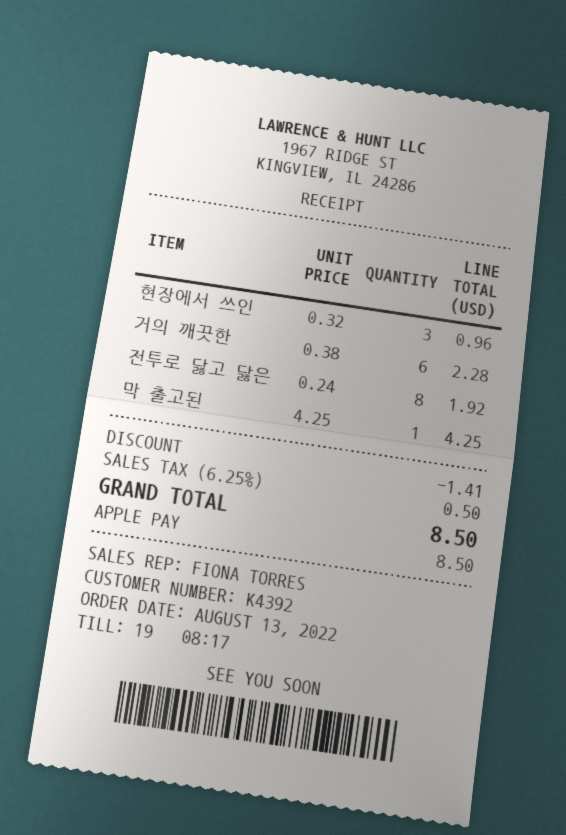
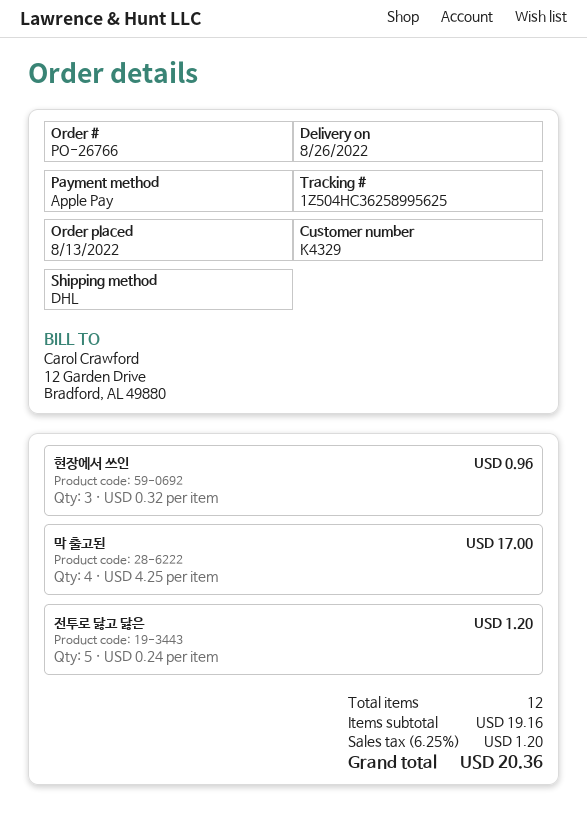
customer number: K4392 -> K4329
거의 깨끗한: 6 x 0.38 = 2.28 -> none
전투로 닳고 닳은: 8 x 0.24 = 1.92 -> 5 x 0.24 = 1.20
막 출고된: 1 x 4.25 = 4.25 -> 4 x 4.25 = 17.00
discount: 1.41 -> none
tax: 6.25% = 0.50 -> 6.25% = 1.20
total: 8.50 -> 20.36

